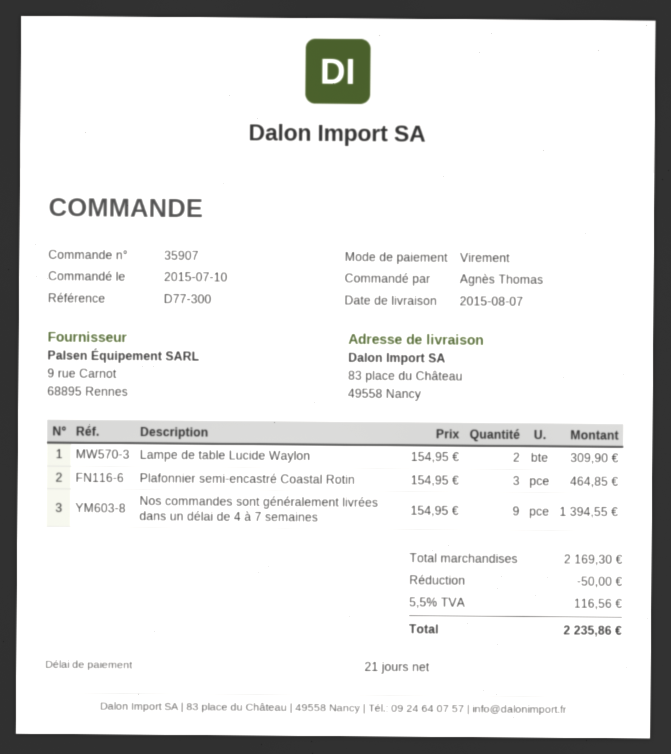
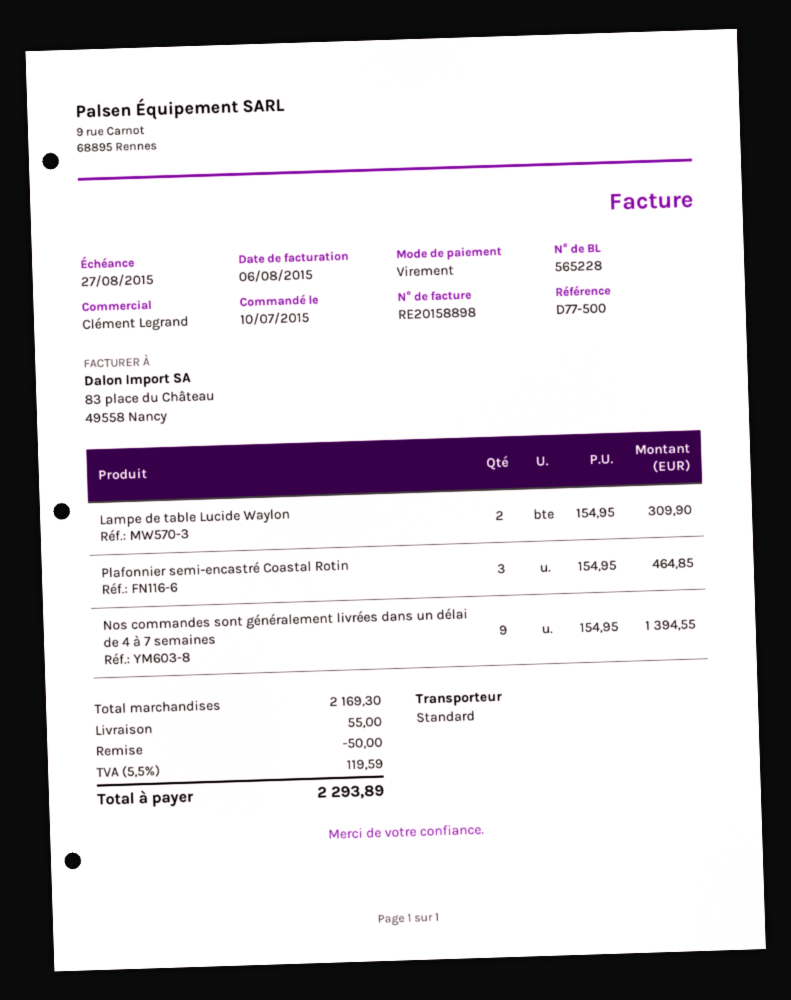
reference: D77-300 -> D77-500
shipping: none -> 55.00
tax: 5.5% = 116.56 -> 5.5% = 119.59
total: 2235.86 -> 2293.89

